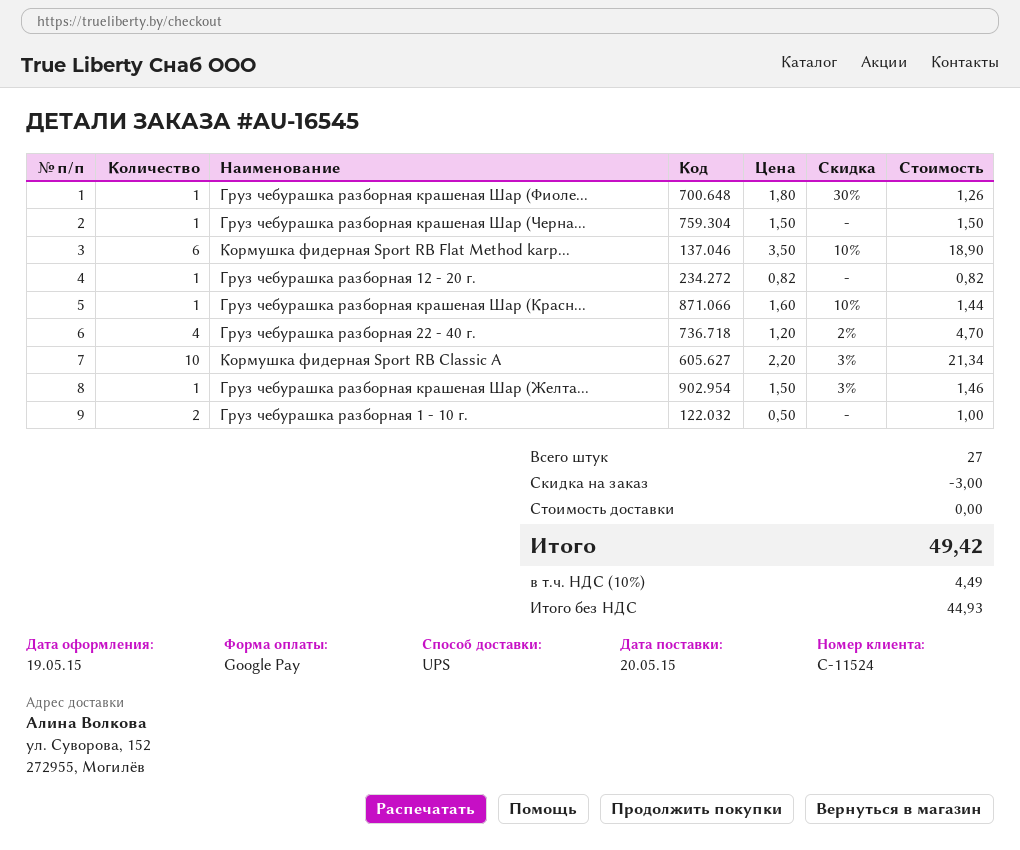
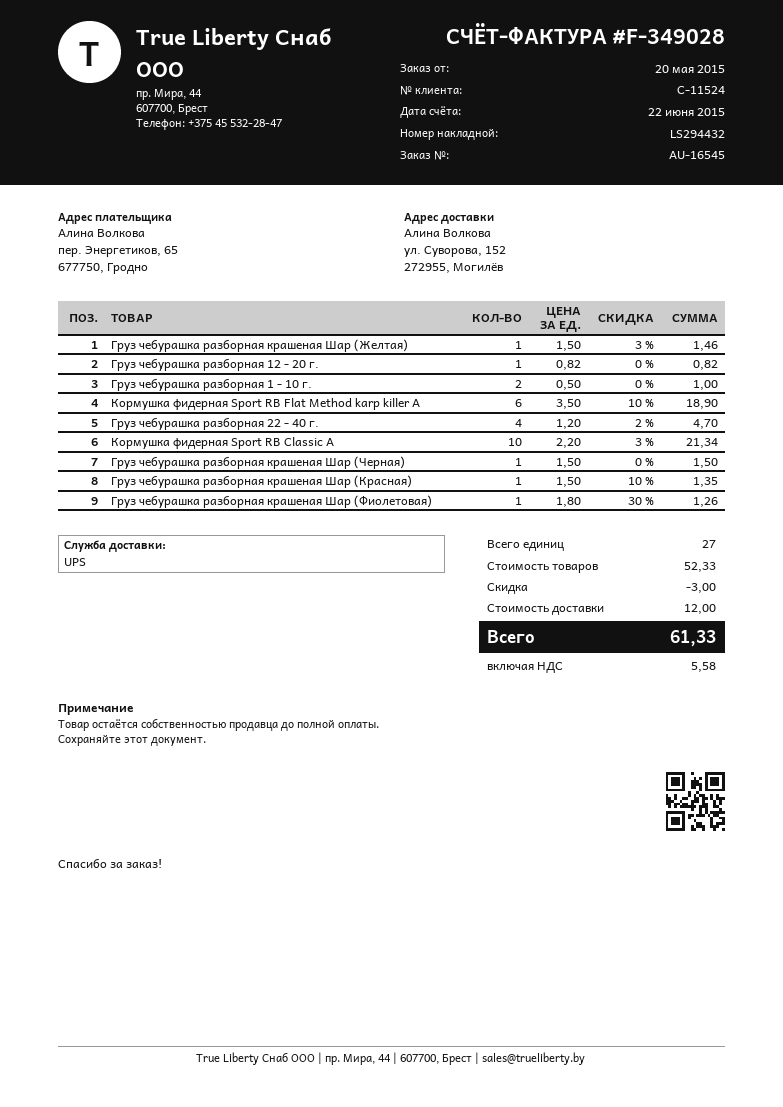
order date: 2015-05-19 -> 2015-05-20
Груз чебурашка разборная крашеная Шар (Красн...: 1 x 1.60 - 10% = 1.44 -> 1 x 1.50 - 10% = 1.35
shipping: 0.00 -> 12.00
tax: 4.49 -> 5.58
total: 49.42 -> 61.33

